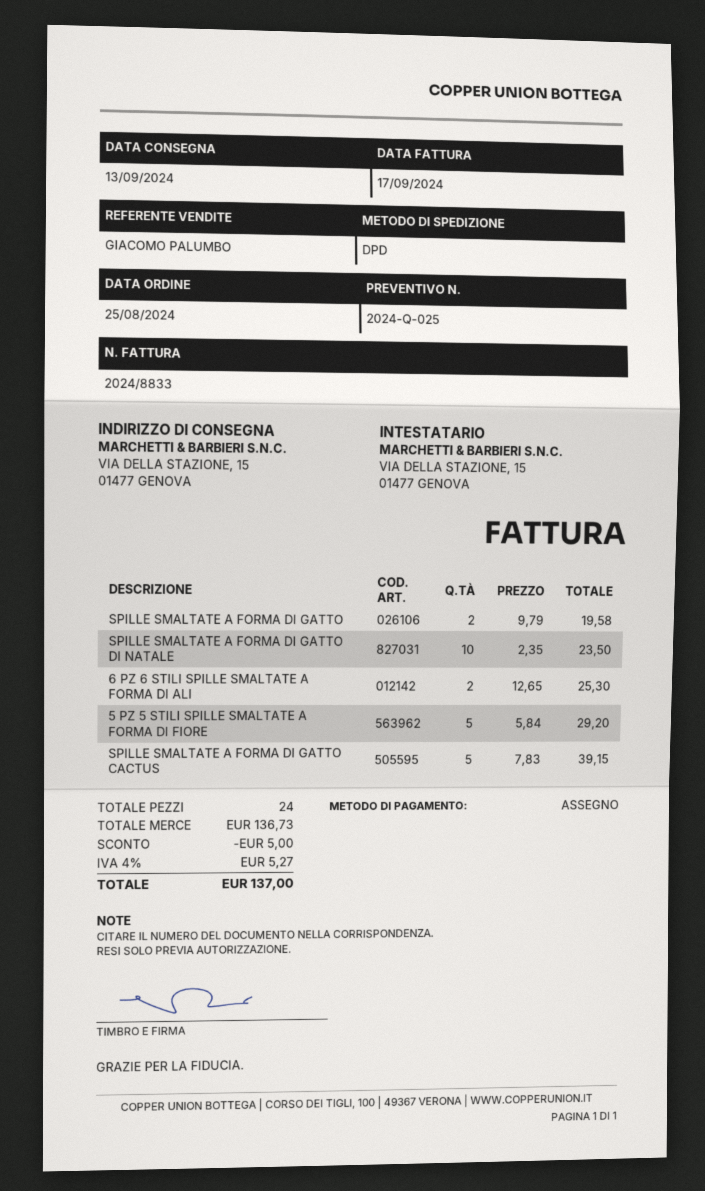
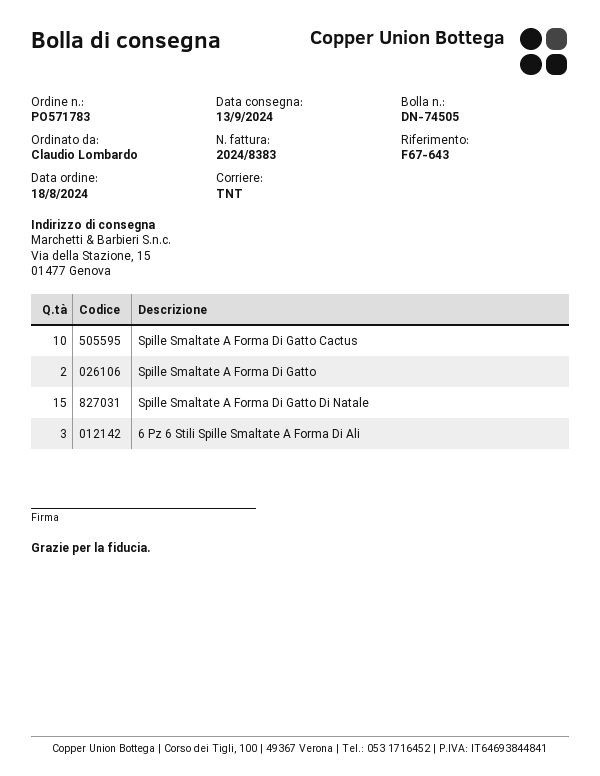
order date: 2024-08-25 -> 2024-08-18
invoice number: 2024/8833 -> 2024/8383
shipping method: DPD -> TNT
SPILLE SMALTATE A FORMA DI GATTO DI NATALE: 10 -> 15
6 PZ 6 STILI SPILLE SMALTATE A FORMA DI ALI: 2 -> 3
5 PZ 5 STILI SPILLE SMALTATE A FORMA DI FIORE: 5 -> none
SPILLE SMALTATE A FORMA DI GATTO CACTUS: 5 -> 10

